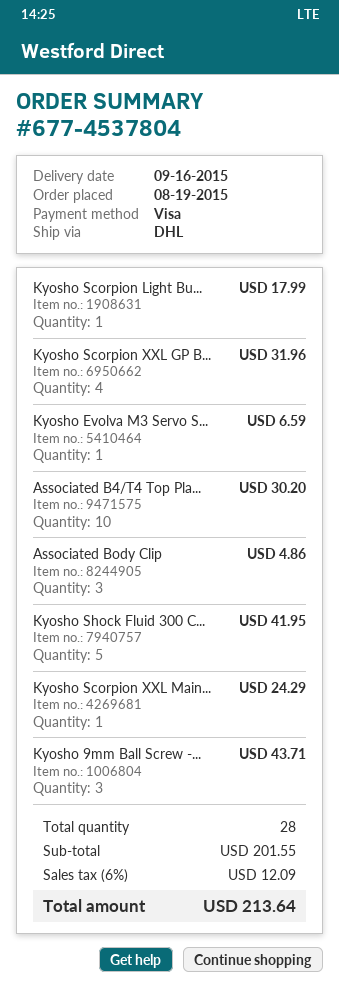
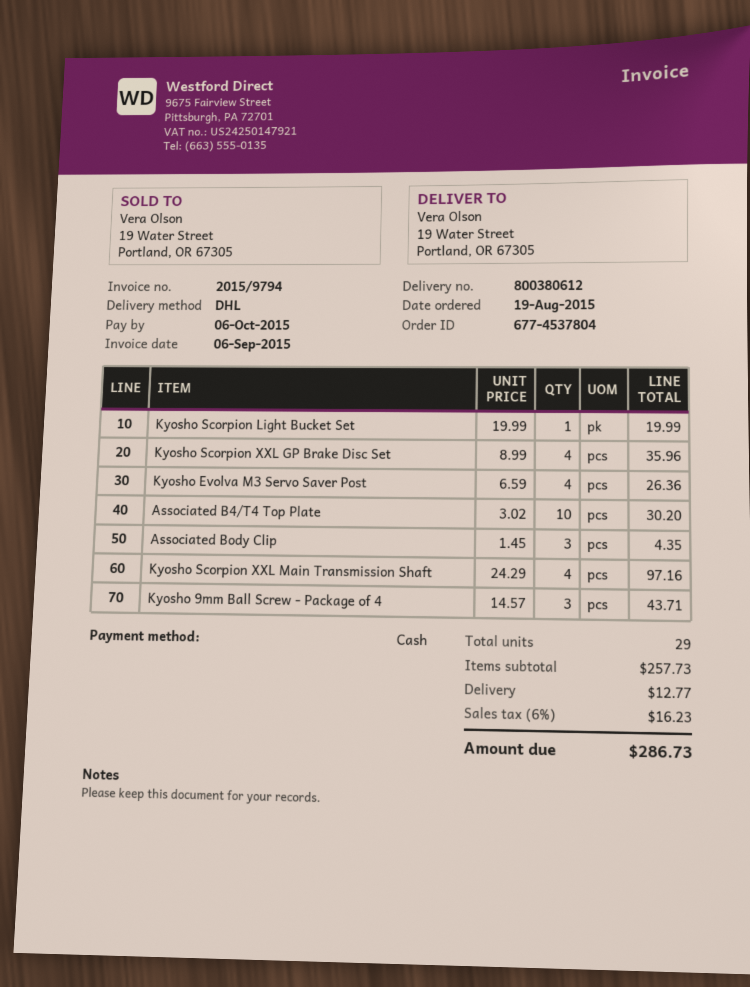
payment method: Visa -> cash
Kyosho Scorpion Light Bu...: 1 for 17.99 -> 1 for 19.99
Kyosho Scorpion XXL GP B...: 4 for 31.96 -> 4 for 35.96
Kyosho Evolva M3 Servo S...: 1 for 6.59 -> 4 for 26.36
Associated Body Clip: 3 for 4.86 -> 3 for 4.35
Kyosho Shock Fluid 300 C...: 5 for 41.95 -> none
Kyosho Scorpion XXL Main...: 1 for 24.29 -> 4 for 97.16
total quantity: 28 -> 29
subtotal: 201.55 -> 257.73
shipping: none -> 12.77
tax: 6% = 12.09 -> 6% = 16.23
total: 213.64 -> 286.73

